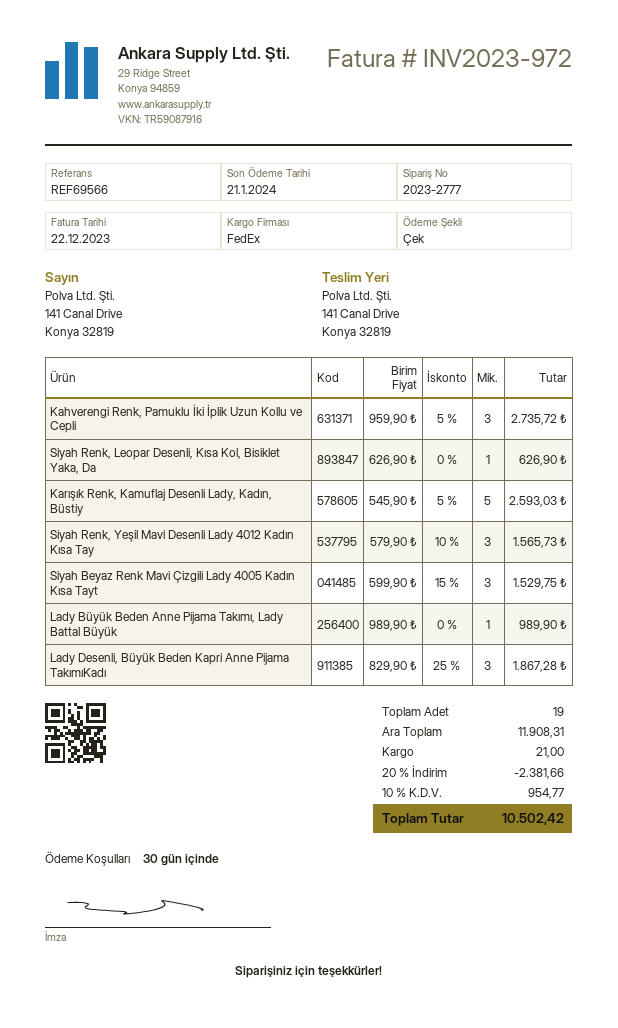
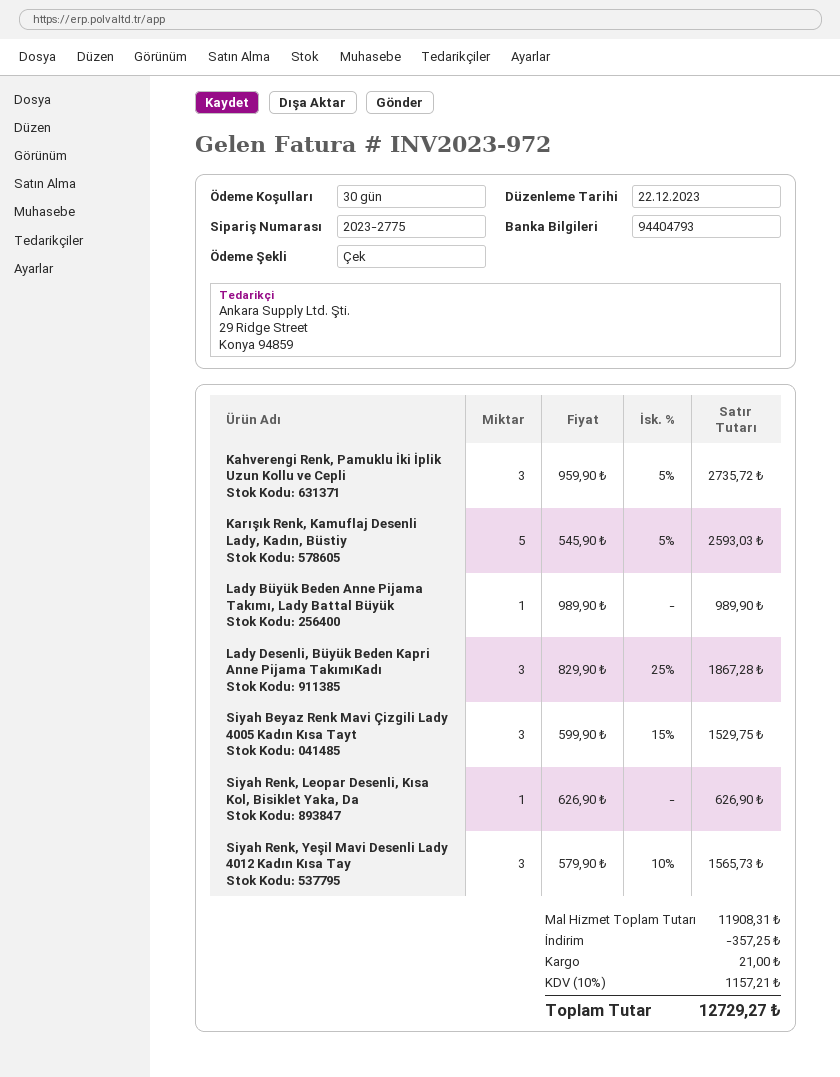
order number: 2023-2777 -> 2023-2775
discount: 2381.66 -> 357.25
tax: 10% = 954.77 -> 10% = 1157.21
total: 10502.42 -> 12729.27

